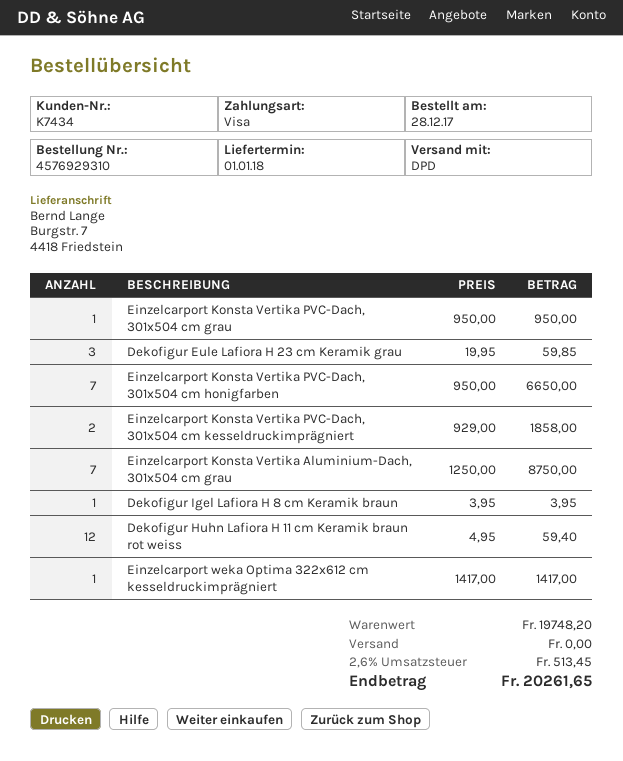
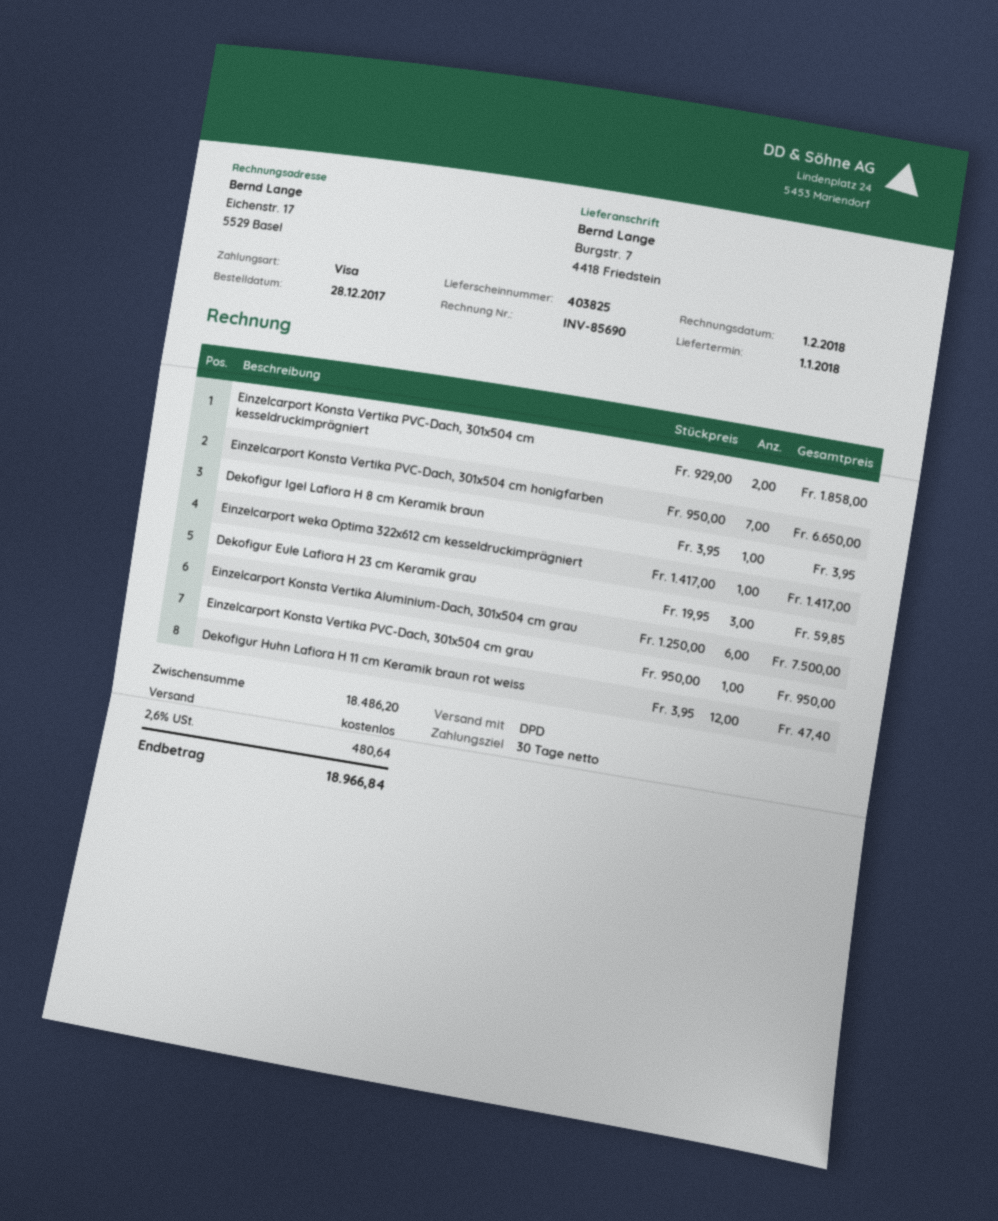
Einzelcarport Konsta Vertika Aluminium-Dach, 301x504 cm grau: 7 x 1250.00 = 8750.00 -> 6 x 1250.00 = 7500.00
Dekofigur Huhn Lafiora H 11 cm Keramik braun rot weiss: 12 x 4.95 = 59.40 -> 12 x 3.95 = 47.40
subtotal: 19748.20 -> 18486.20
tax: 2.6% = 513.45 -> 2.6% = 480.64
total: 20261.65 -> 18966.84

